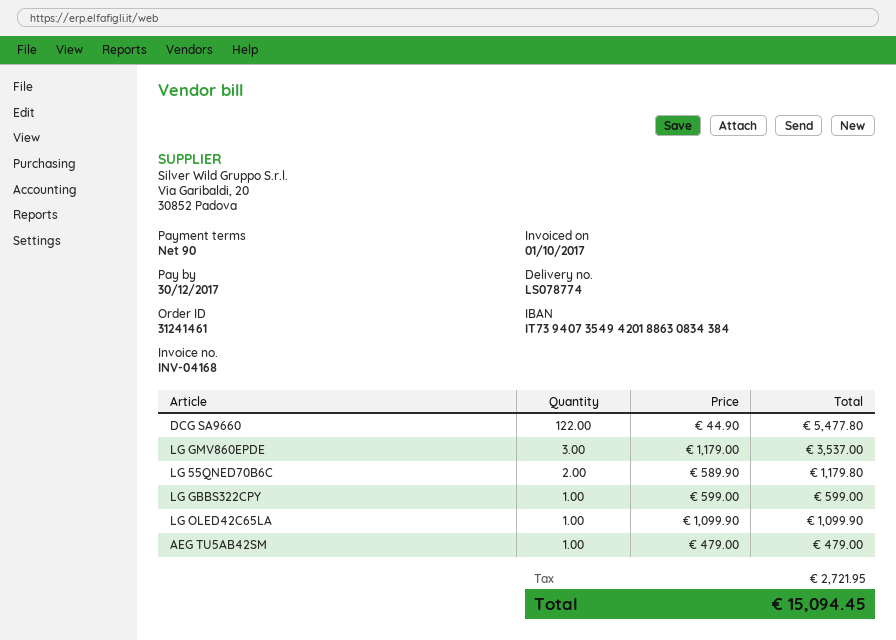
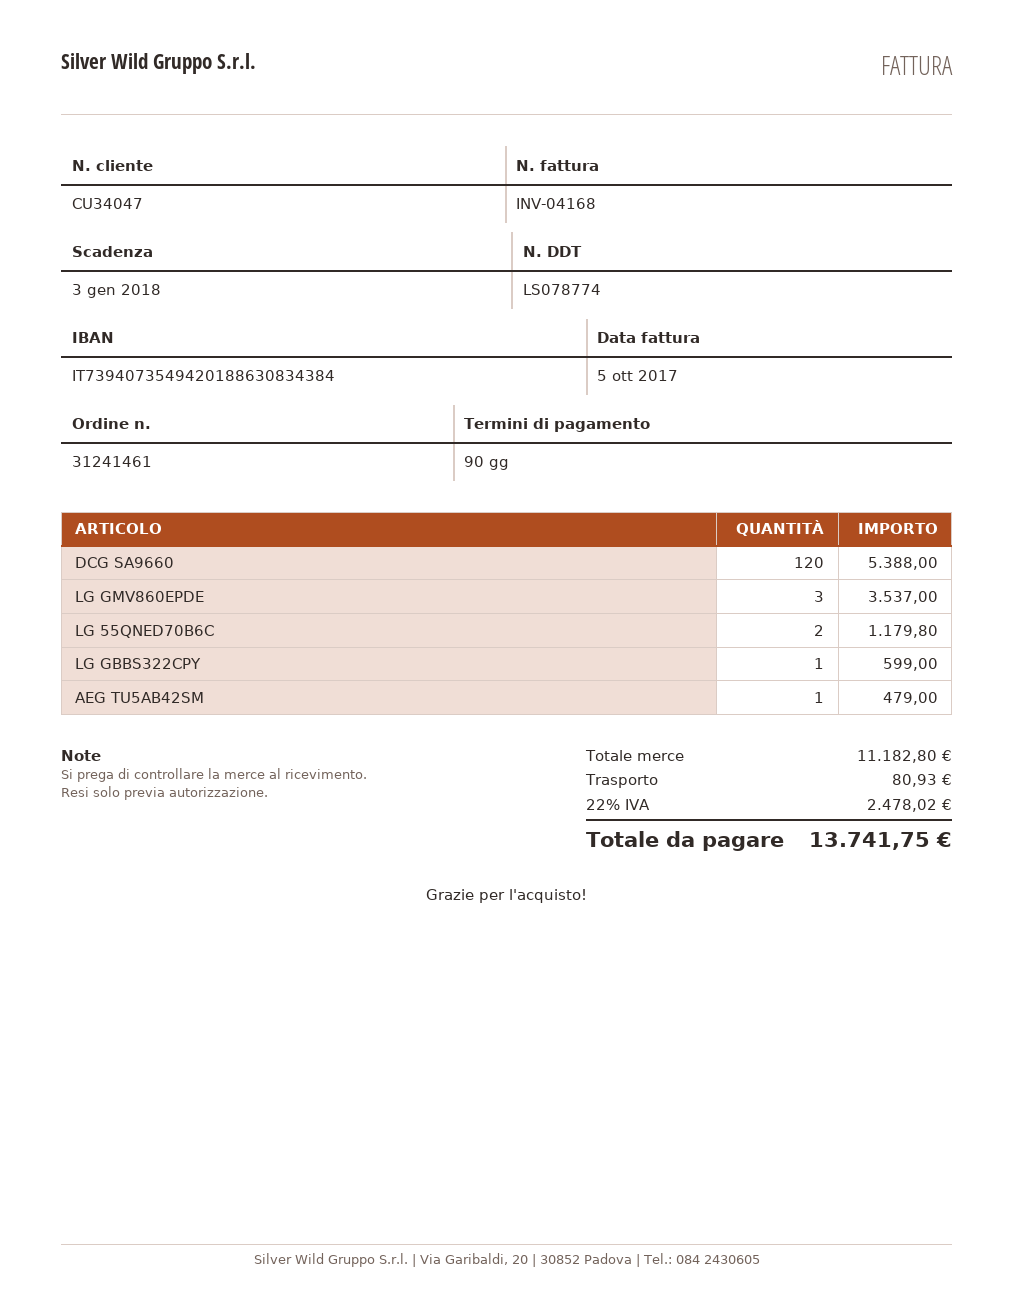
invoice date: 2017-10-01 -> 2017-10-05
due date: 2017-12-30 -> 2018-01-03
DCG SA9660: 122 for 5477.80 -> 120 for 5388.00
LG OLED42C65LA: 1 for 1099.90 -> none
shipping: none -> 80.93
tax: 2721.95 -> 2478.02
total: 15094.45 -> 13741.75

